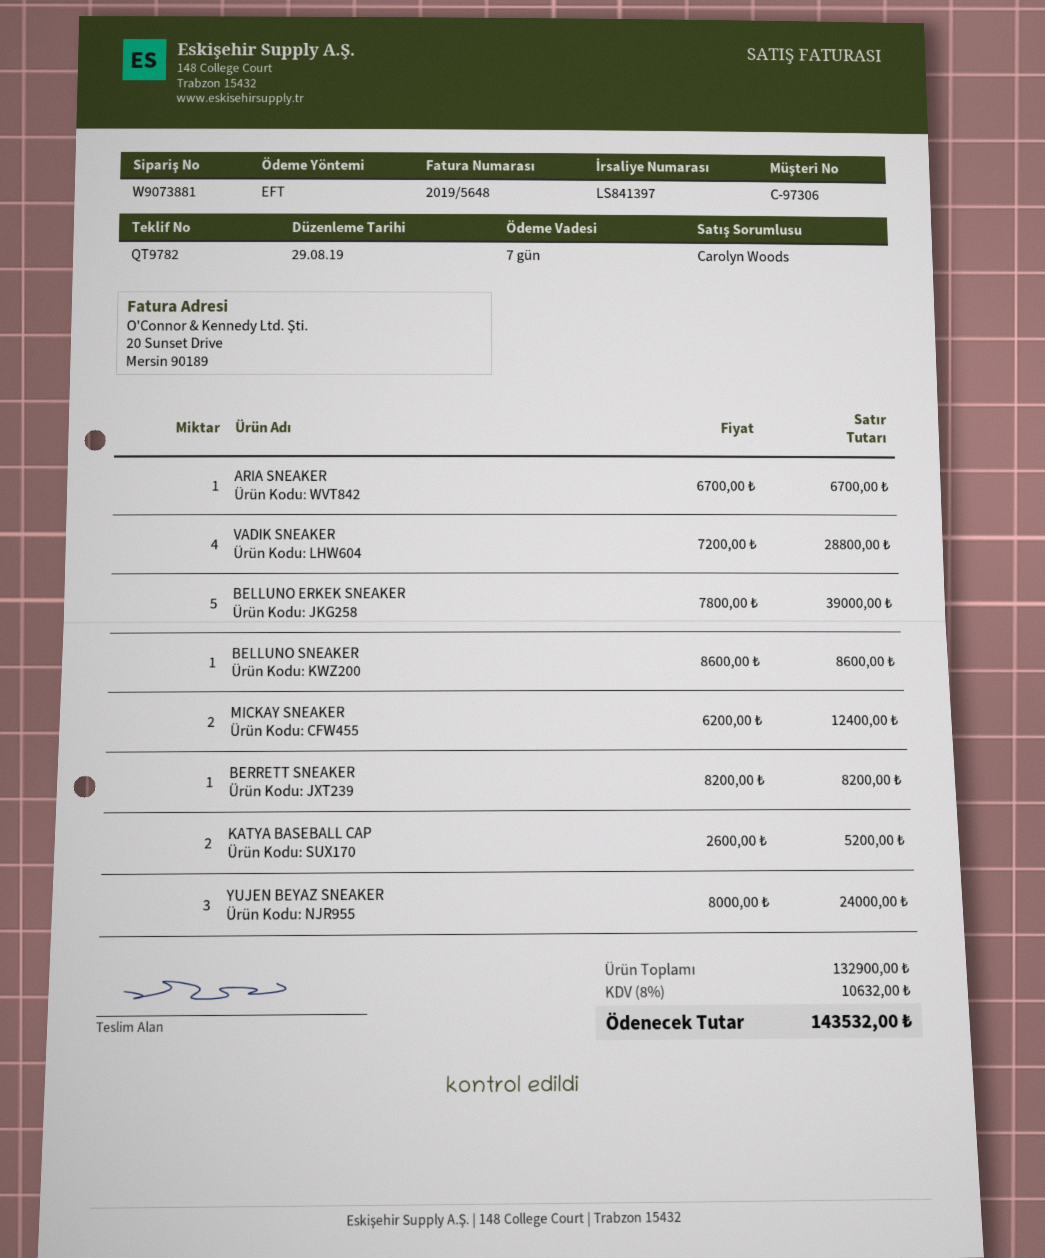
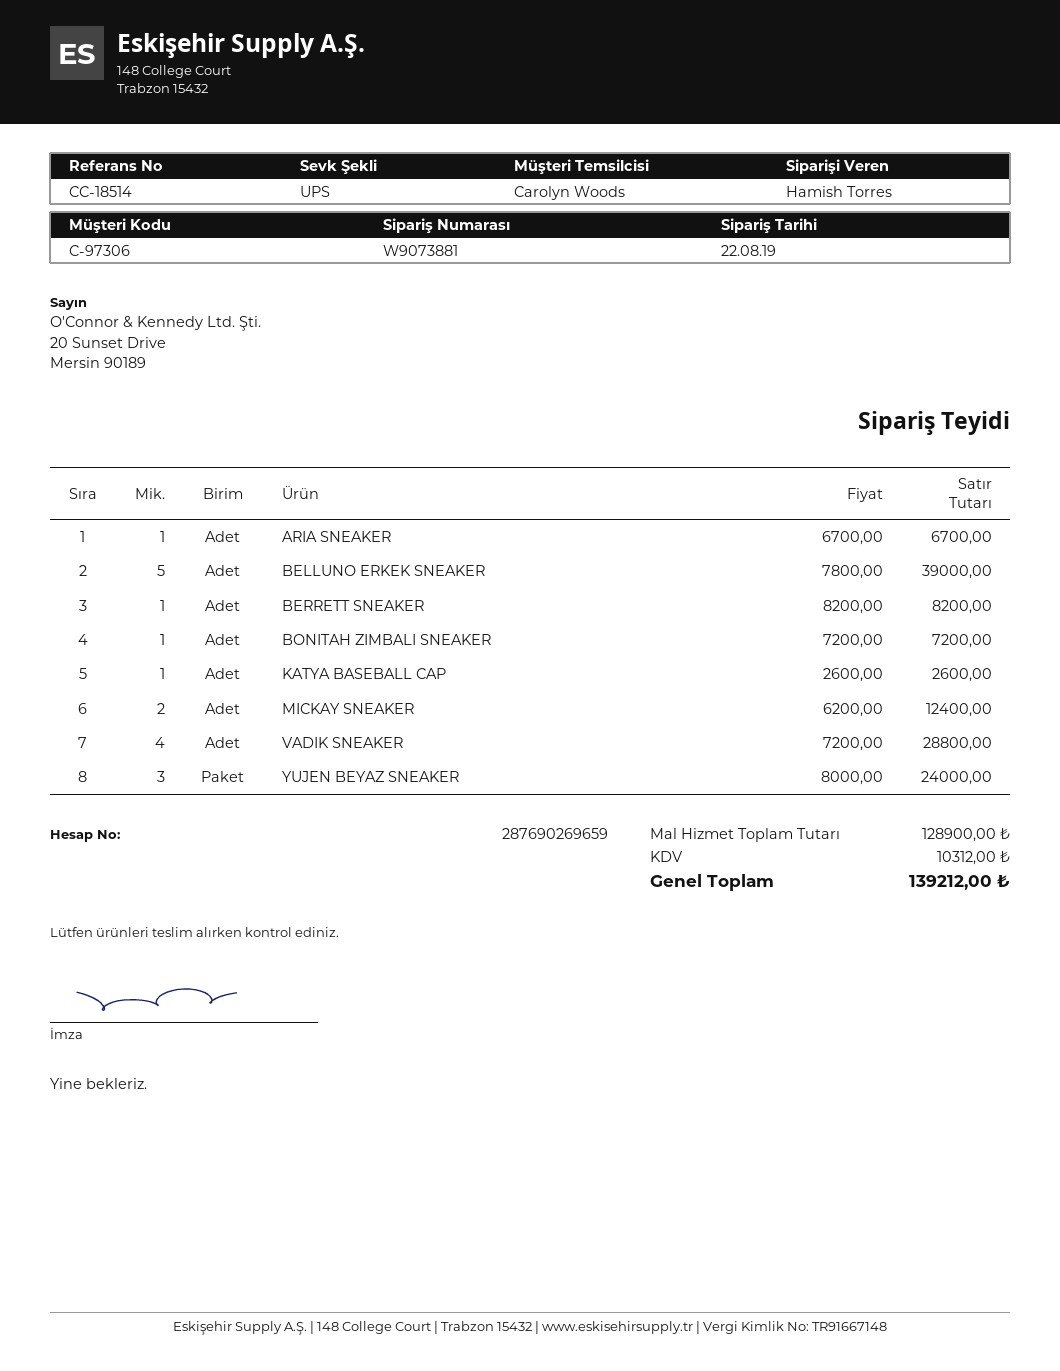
BELLUNO SNEAKER: 1 x 8600.00 = 8600.00 -> none
KATYA BASEBALL CAP: 2 x 2600.00 = 5200.00 -> 1 x 2600.00 = 2600.00
BONITAH ZIMBALI SNEAKER: none -> 1 x 7200.00 = 7200.00
subtotal: 132900.00 -> 128900.00
tax: 10632.00 -> 10312.00
total: 143532.00 -> 139212.00

